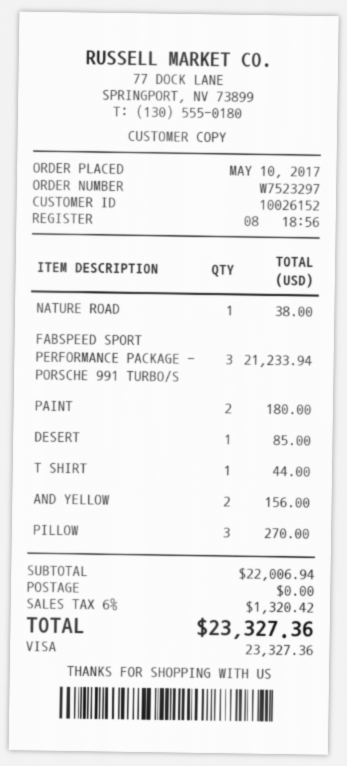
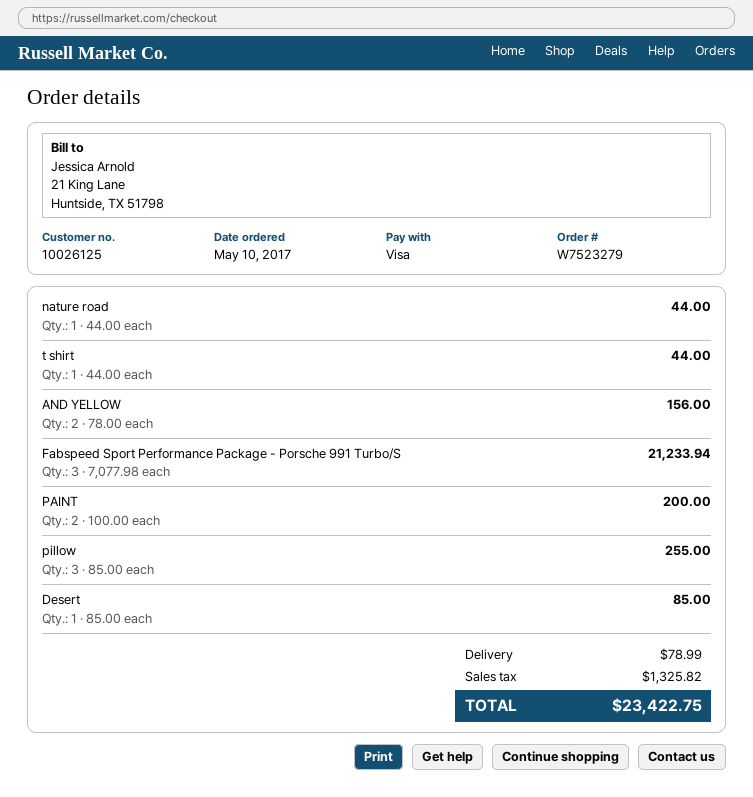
order number: W7523297 -> W7523279
customer number: 10026152 -> 10026125
NATURE ROAD: 1 for 38.00 -> 1 for 44.00
PAINT: 2 for 180.00 -> 2 for 200.00
PILLOW: 3 for 270.00 -> 3 for 255.00
shipping: 0.00 -> 78.99
tax: 1320.42 -> 1325.82
total: 23327.36 -> 23422.75

